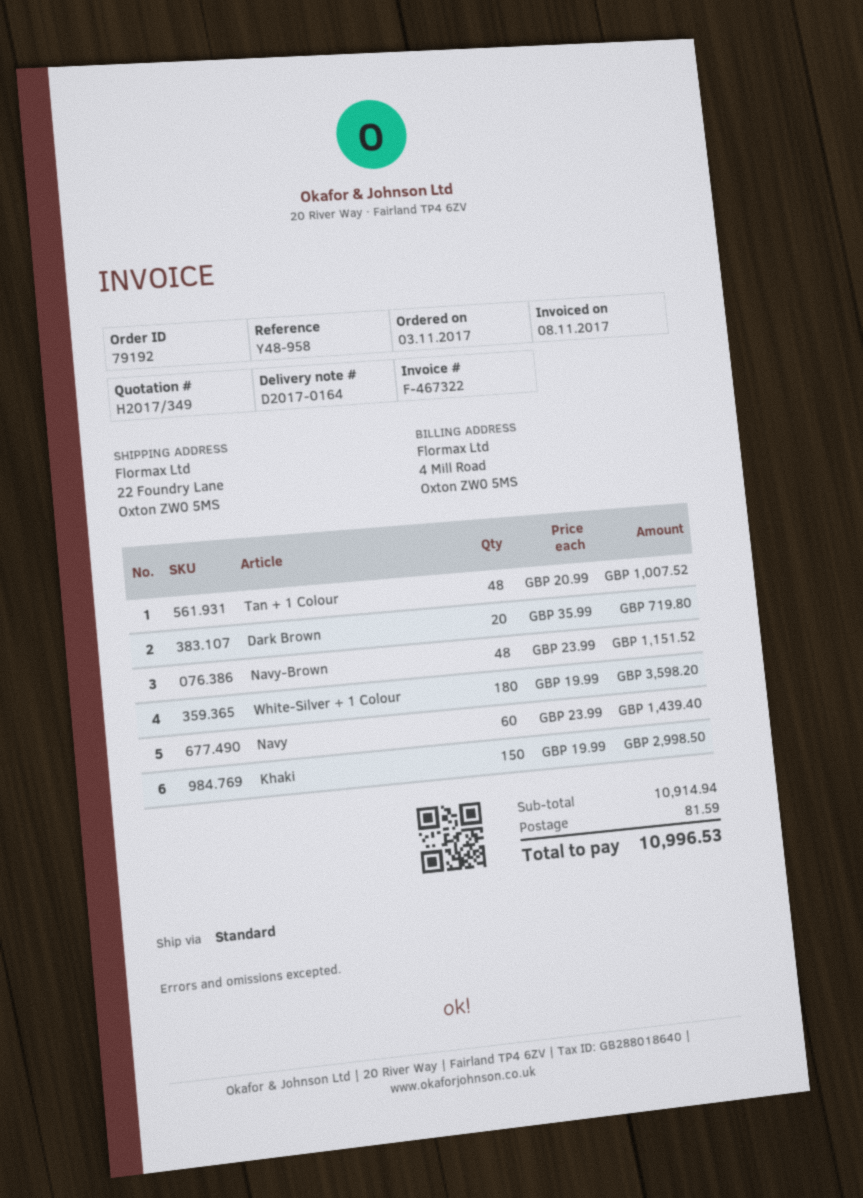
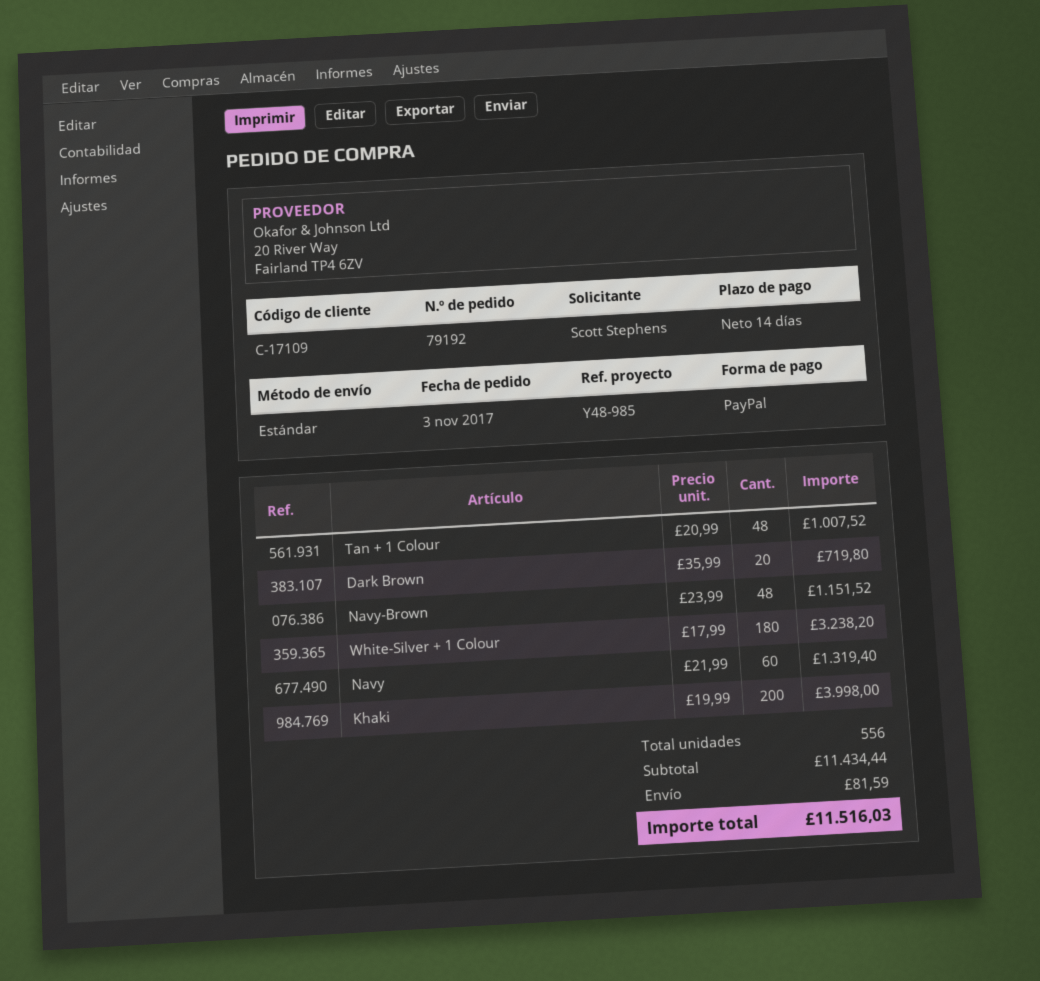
reference: Y48-958 -> Y48-985
White-Silver + 1 Colour: 180 x 19.99 = 3598.20 -> 180 x 17.99 = 3238.20
Navy: 60 x 23.99 = 1439.40 -> 60 x 21.99 = 1319.40
Khaki: 150 x 19.99 = 2998.50 -> 200 x 19.99 = 3998.00
subtotal: 10914.94 -> 11434.44
total: 10996.53 -> 11516.03

